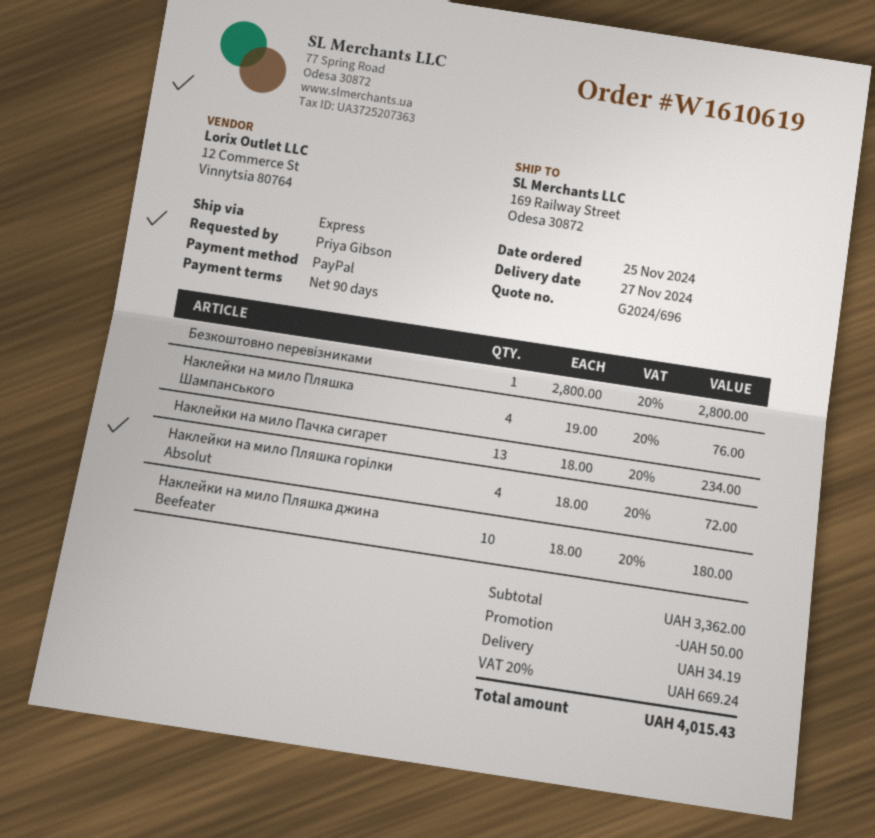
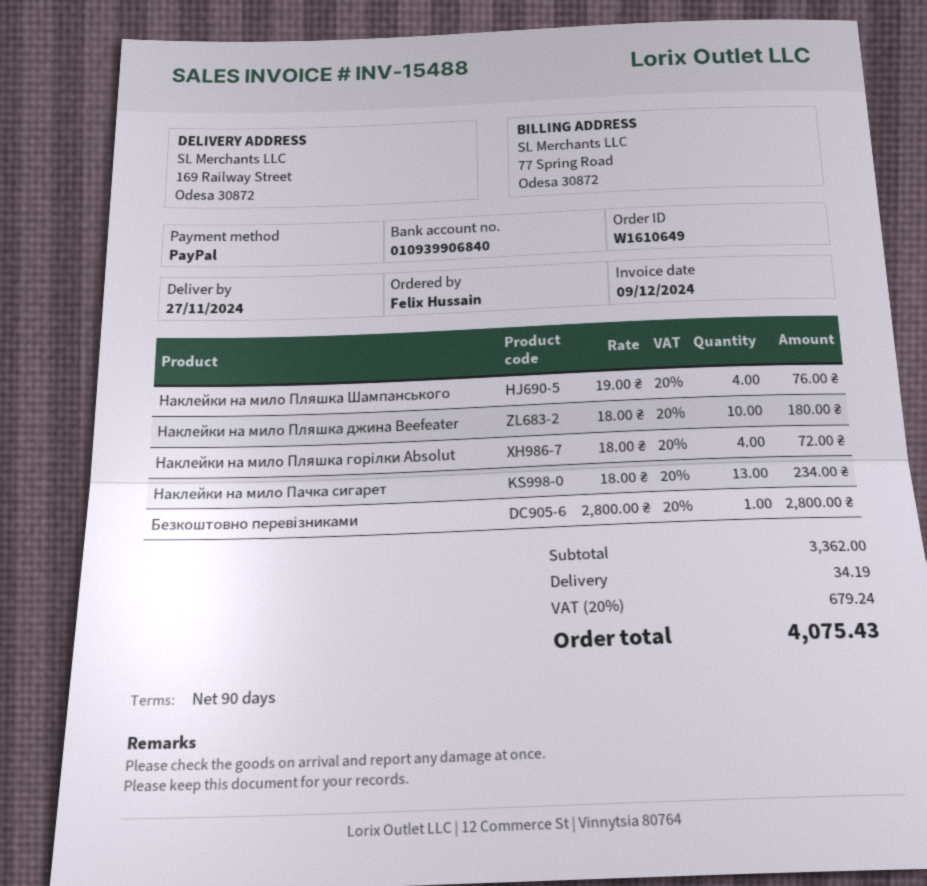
order number: W1610619 -> W1610649
ordered by: Priya Gibson -> Felix Hussain
discount: 50.00 -> none
tax: 20% = 669.24 -> 20% = 679.24
total: 4015.43 -> 4075.43

